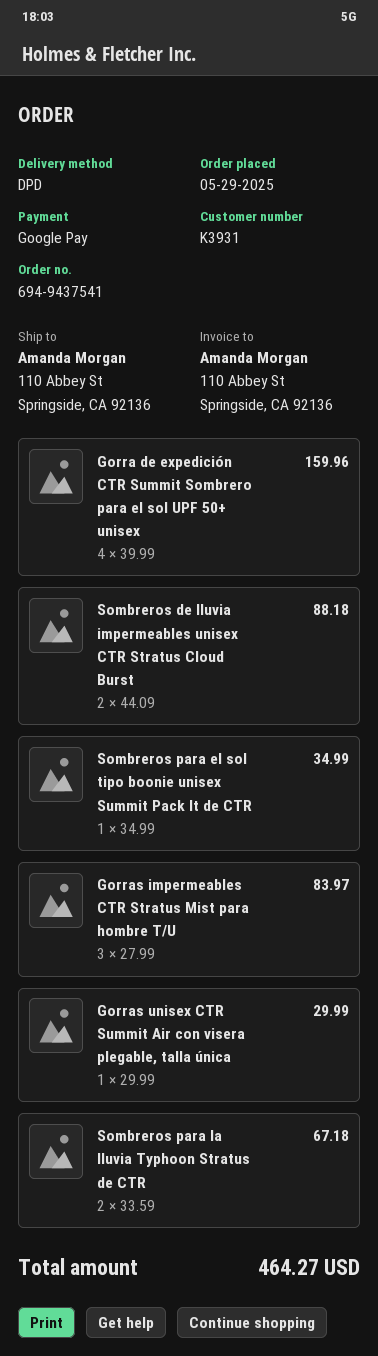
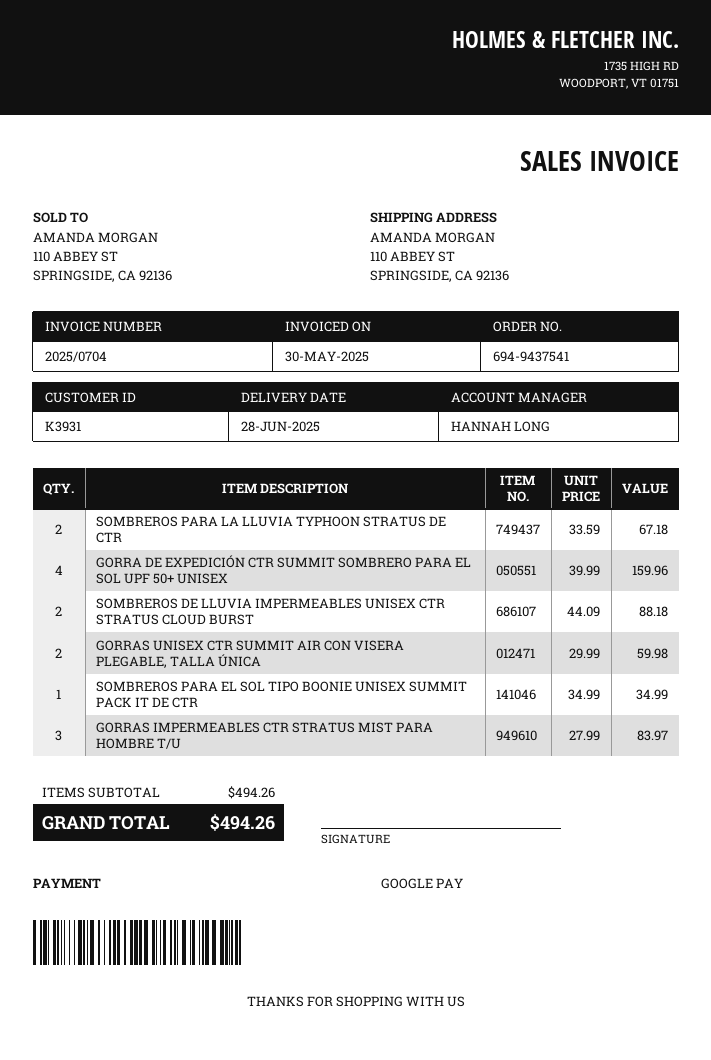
Gorras unisex CTR Summit Air con visera plegable, talla única: 1 x 29.99 = 29.99 -> 2 x 29.99 = 59.98
total: 464.27 -> 494.26

